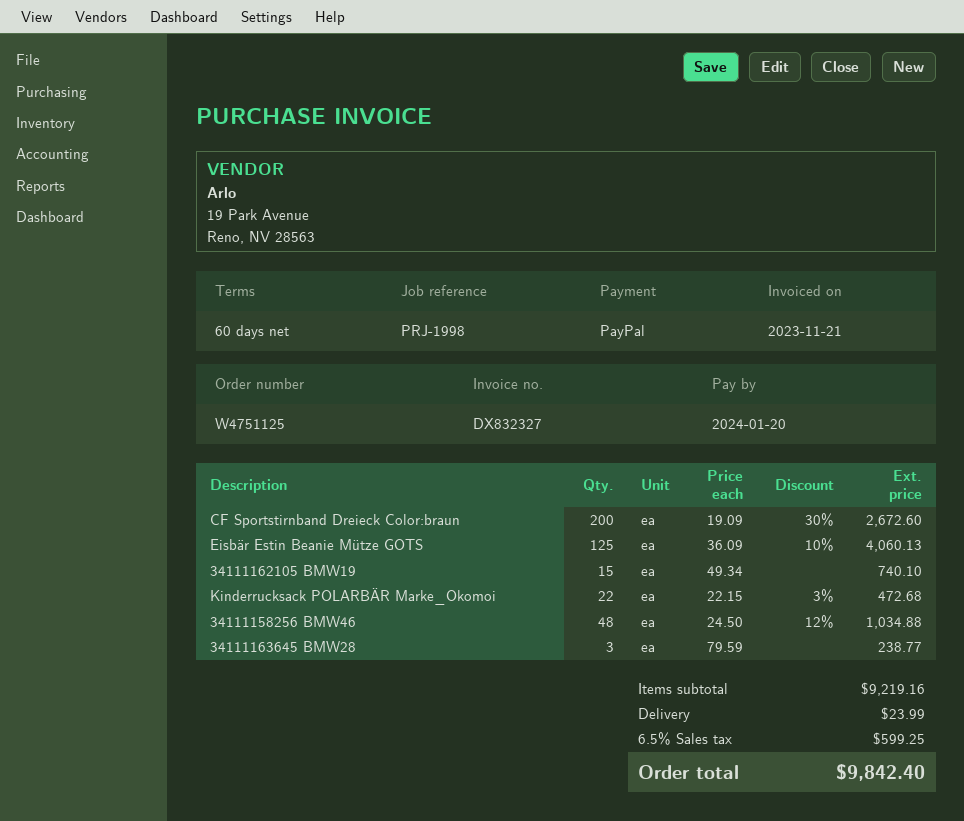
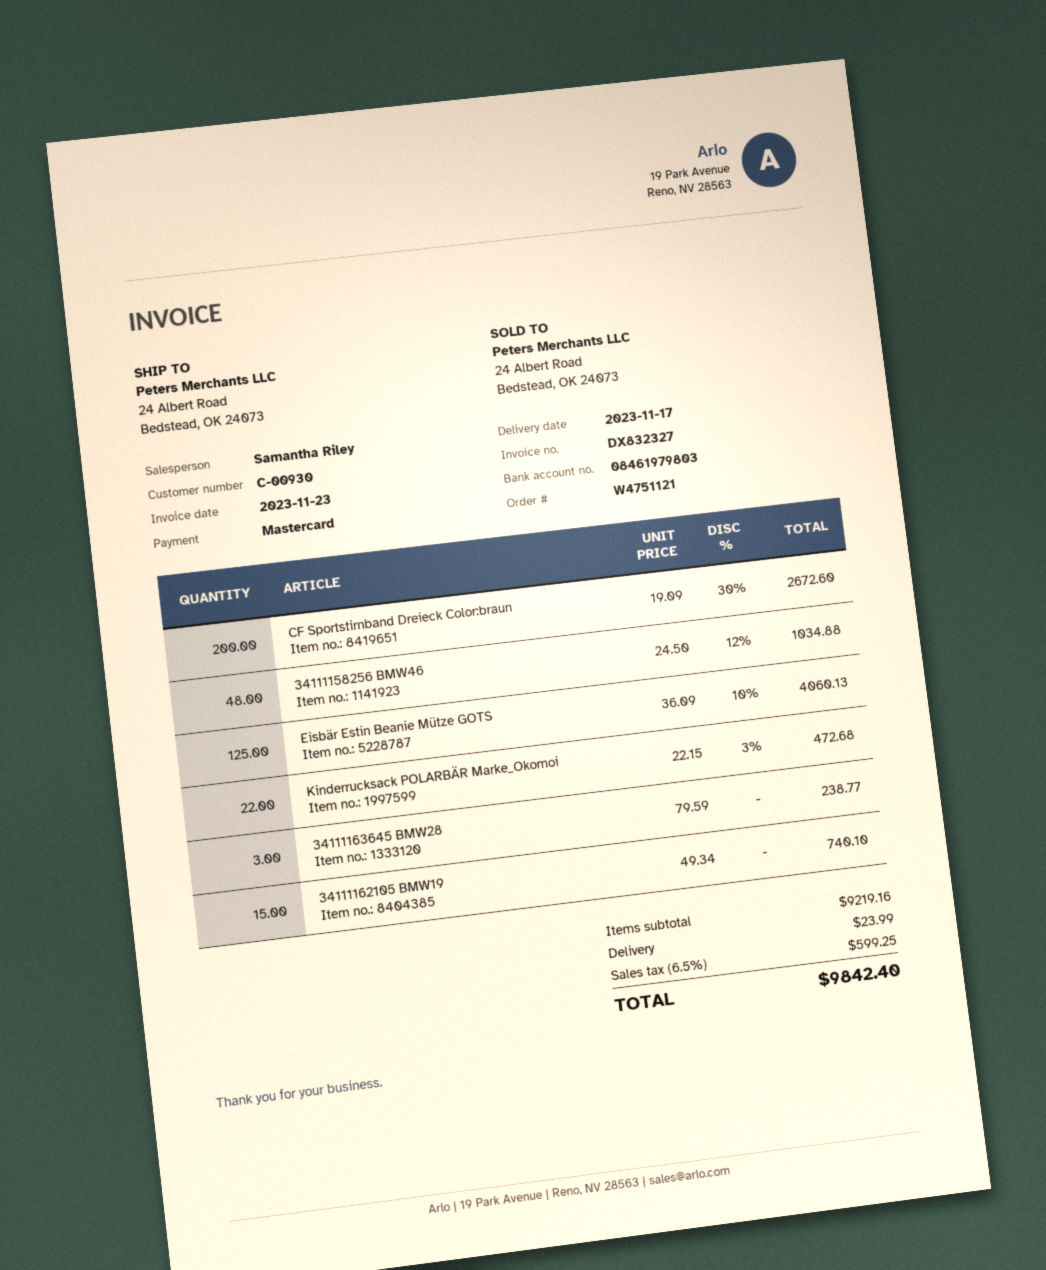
order number: W4751125 -> W4751121
invoice date: 2023-11-21 -> 2023-11-23
payment method: PayPal -> Mastercard

